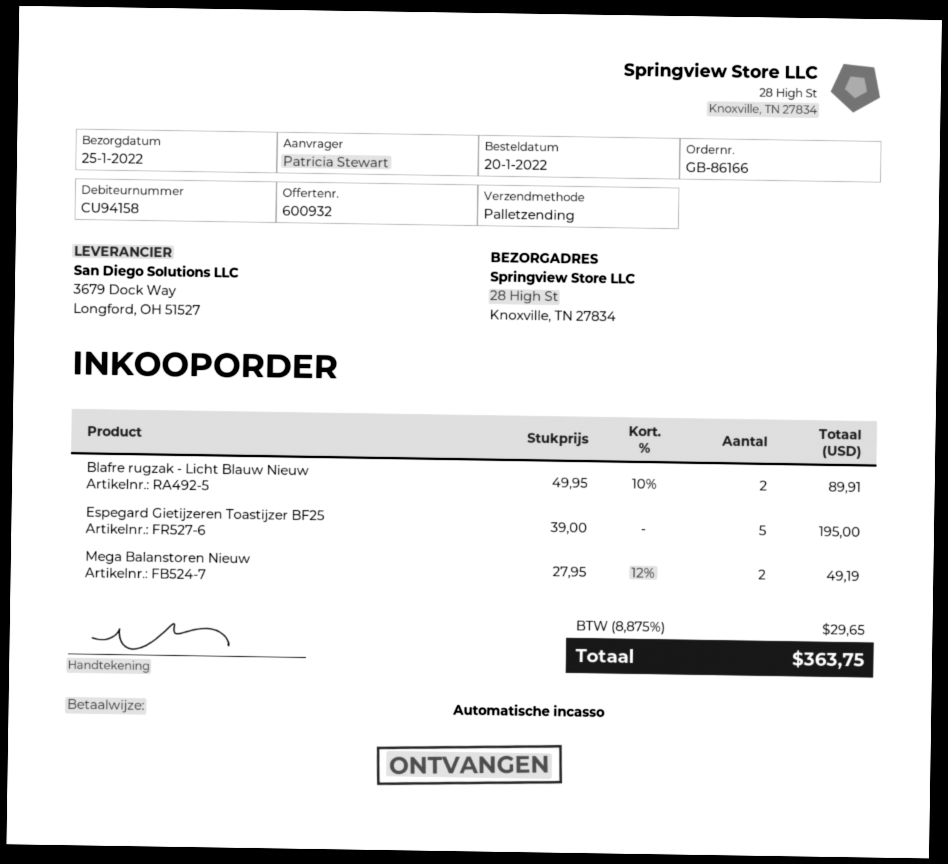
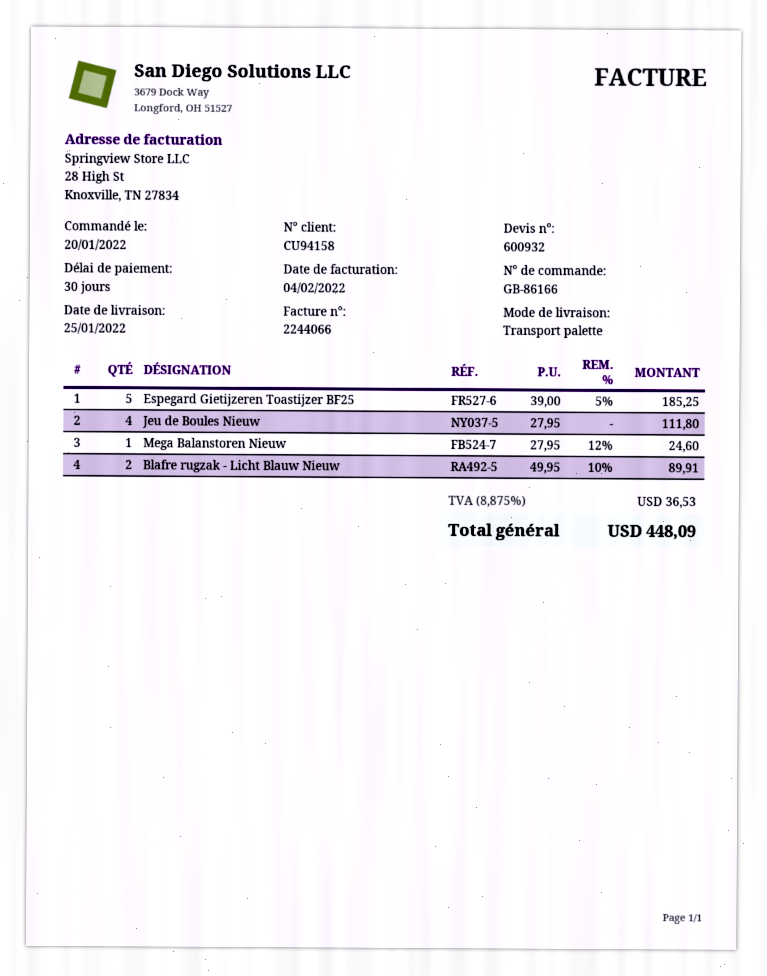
Espegard Gietijzeren Toastijzer BF25: 5 x 39.00 = 195.00 -> 5 x 39.00 - 5% = 185.25
Mega Balanstoren Nieuw: 2 x 27.95 - 12% = 49.19 -> 1 x 27.95 - 12% = 24.60
Jeu de Boules Nieuw: none -> 4 x 27.95 = 111.80
tax: 8.875% = 29.65 -> 8.875% = 36.53
total: 363.75 -> 448.09

